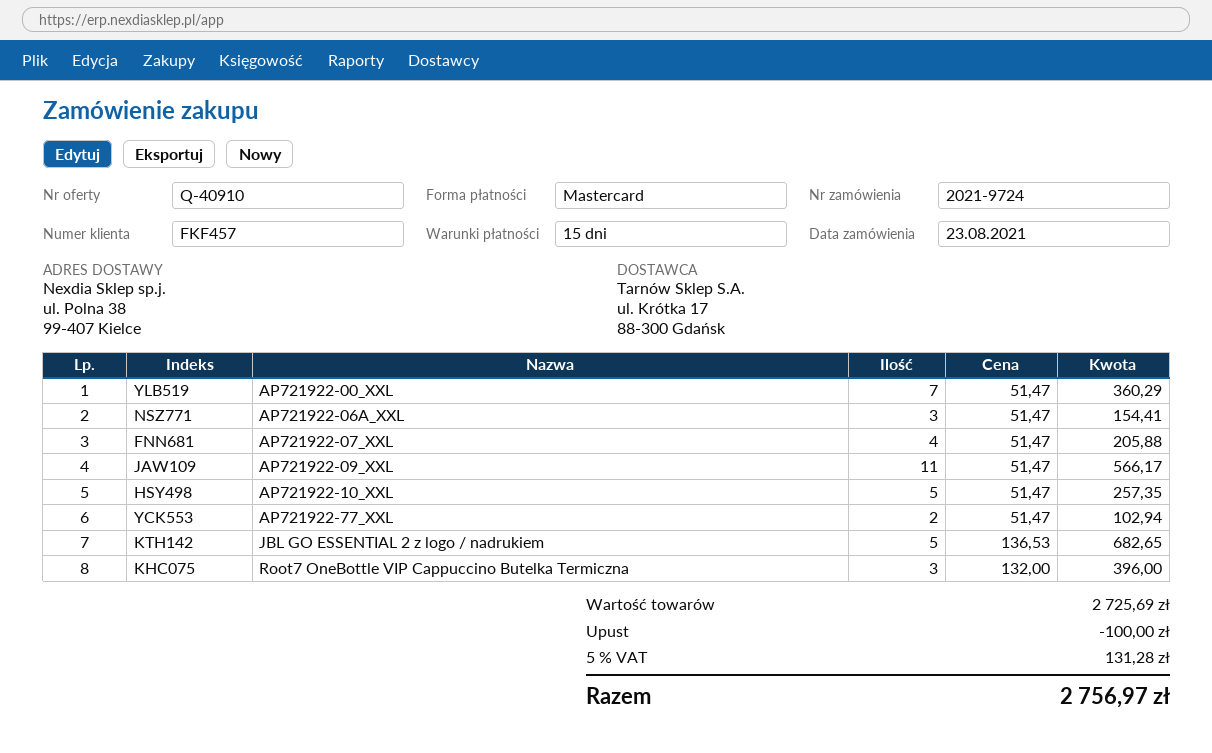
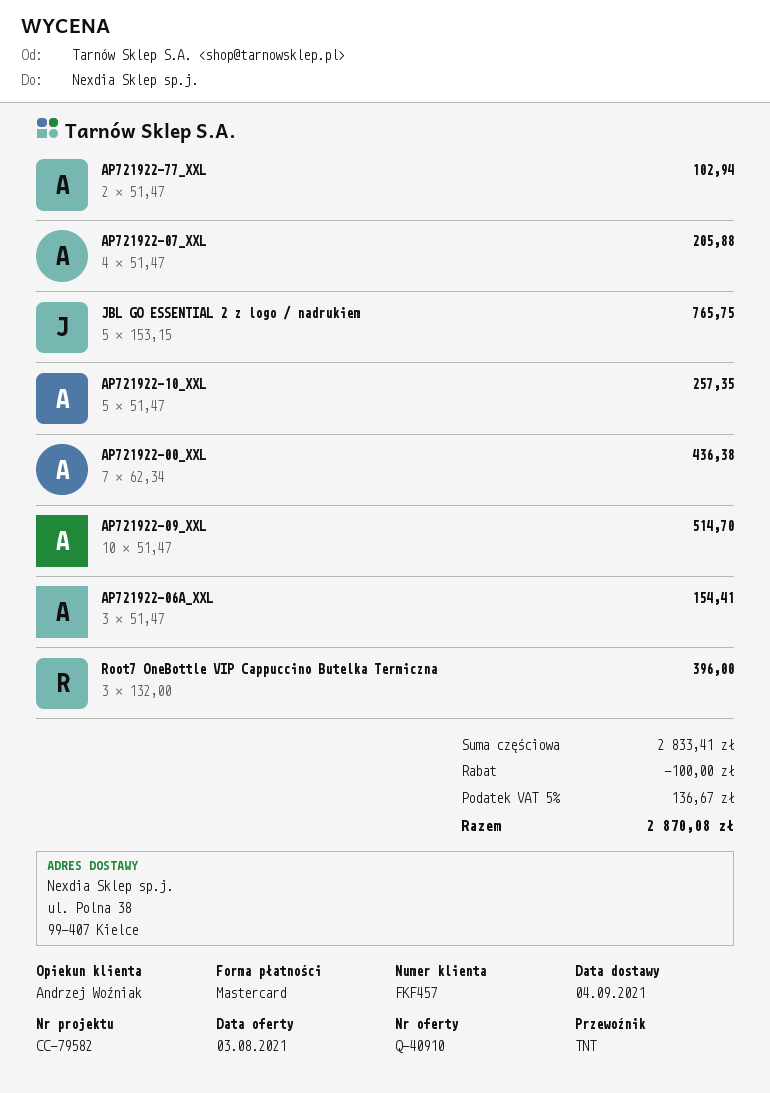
AP721922-00_XXL: 7 x 51.47 = 360.29 -> 7 x 62.34 = 436.38
AP721922-09_XXL: 11 x 51.47 = 566.17 -> 10 x 51.47 = 514.70
JBL GO ESSENTIAL 2 z logo / nadrukiem: 5 x 136.53 = 682.65 -> 5 x 153.15 = 765.75
subtotal: 2725.69 -> 2833.41
tax: 5% = 131.28 -> 5% = 136.67
total: 2756.97 -> 2870.08

